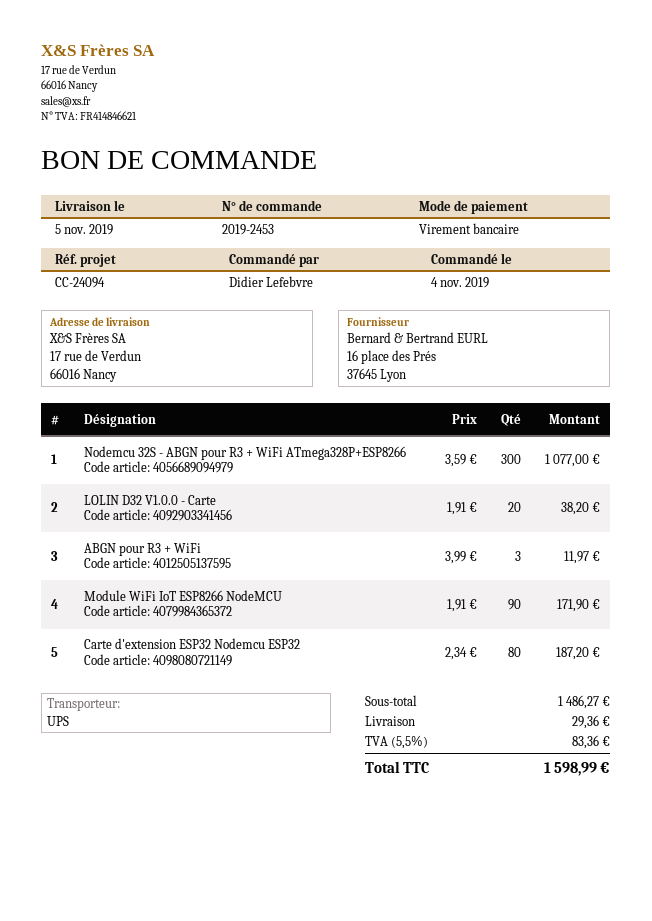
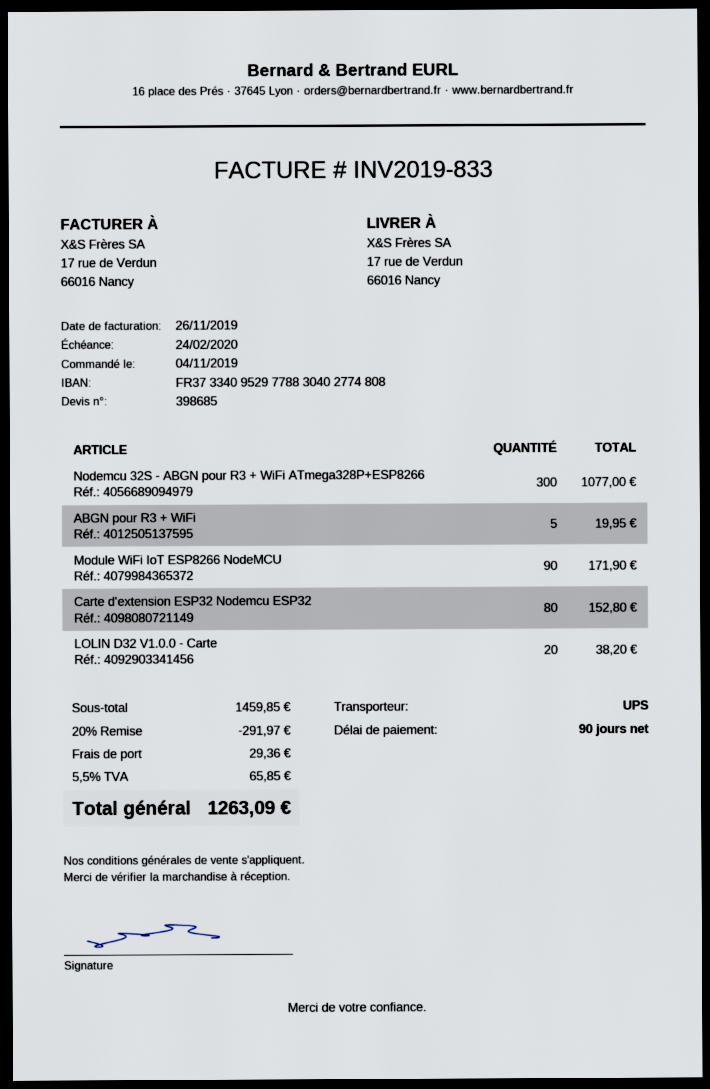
ABGN pour R3 + WiFi: 3 for 11.97 -> 5 for 19.95
Carte d'extension ESP32 Nodemcu ESP32: 80 for 187.20 -> 80 for 152.80
subtotal: 1486.27 -> 1459.85
discount: none -> 20% = 291.97
tax: 5.5% = 83.36 -> 5.5% = 65.85
total: 1598.99 -> 1263.09

